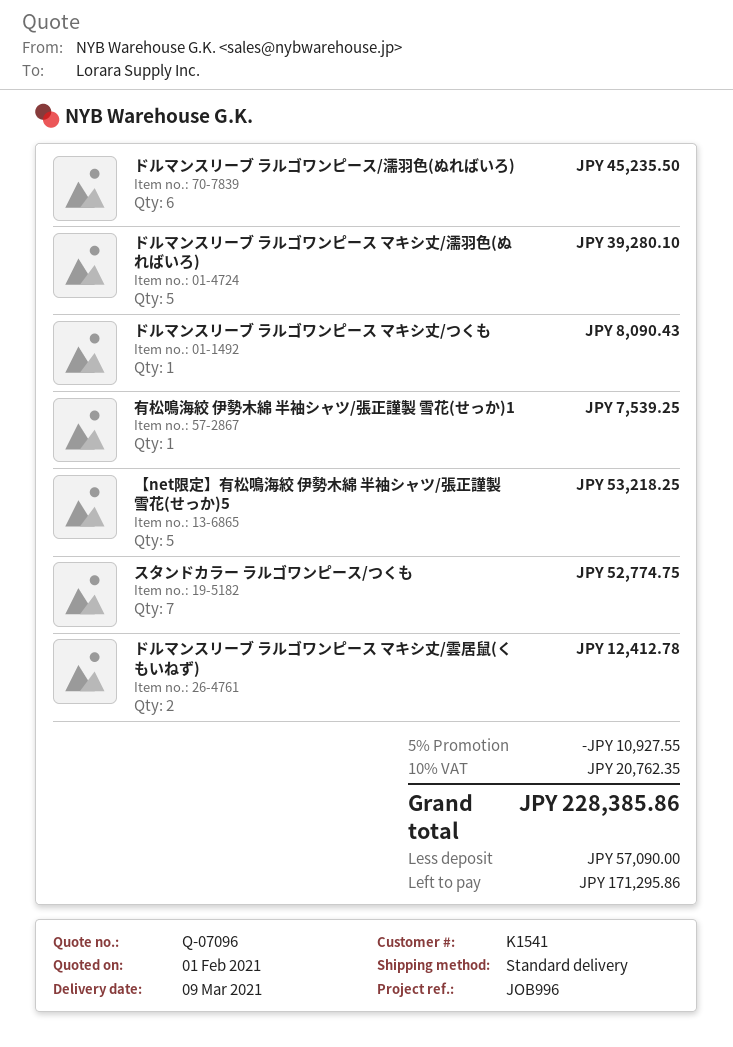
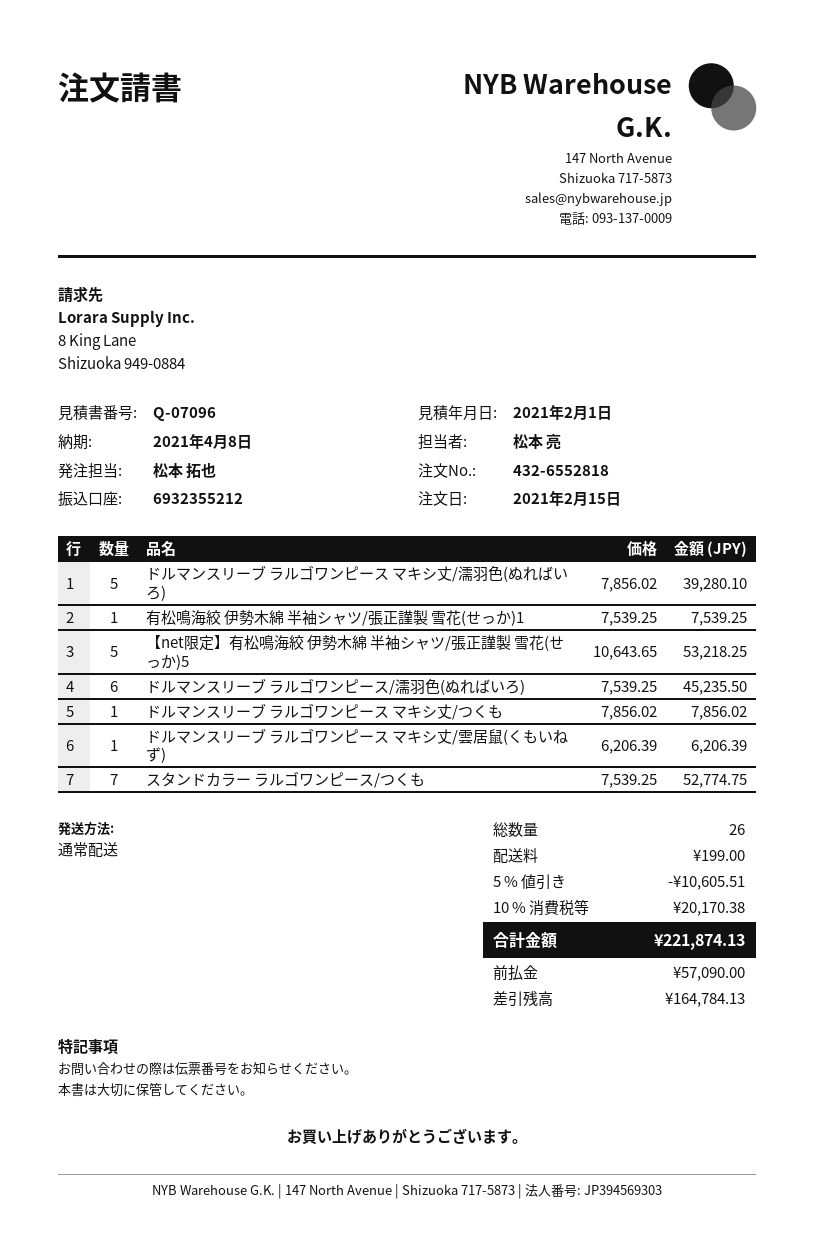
delivery date: 2021-03-09 -> 2021-04-08
ドルマンスリーブ ラルゴワンピース マキシ丈/つくも: 1 for 8090.43 -> 1 for 7856.02
ドルマンスリーブ ラルゴワンピース マキシ丈/雲居鼠(くもいねず): 2 for 12412.78 -> 1 for 6206.39
discount: 5% = 10927.55 -> 5% = 10605.51
shipping: none -> 199.00
tax: 10% = 20762.35 -> 10% = 20170.38
total: 228385.86 -> 221874.13
balance: 171295.86 -> 164784.13

